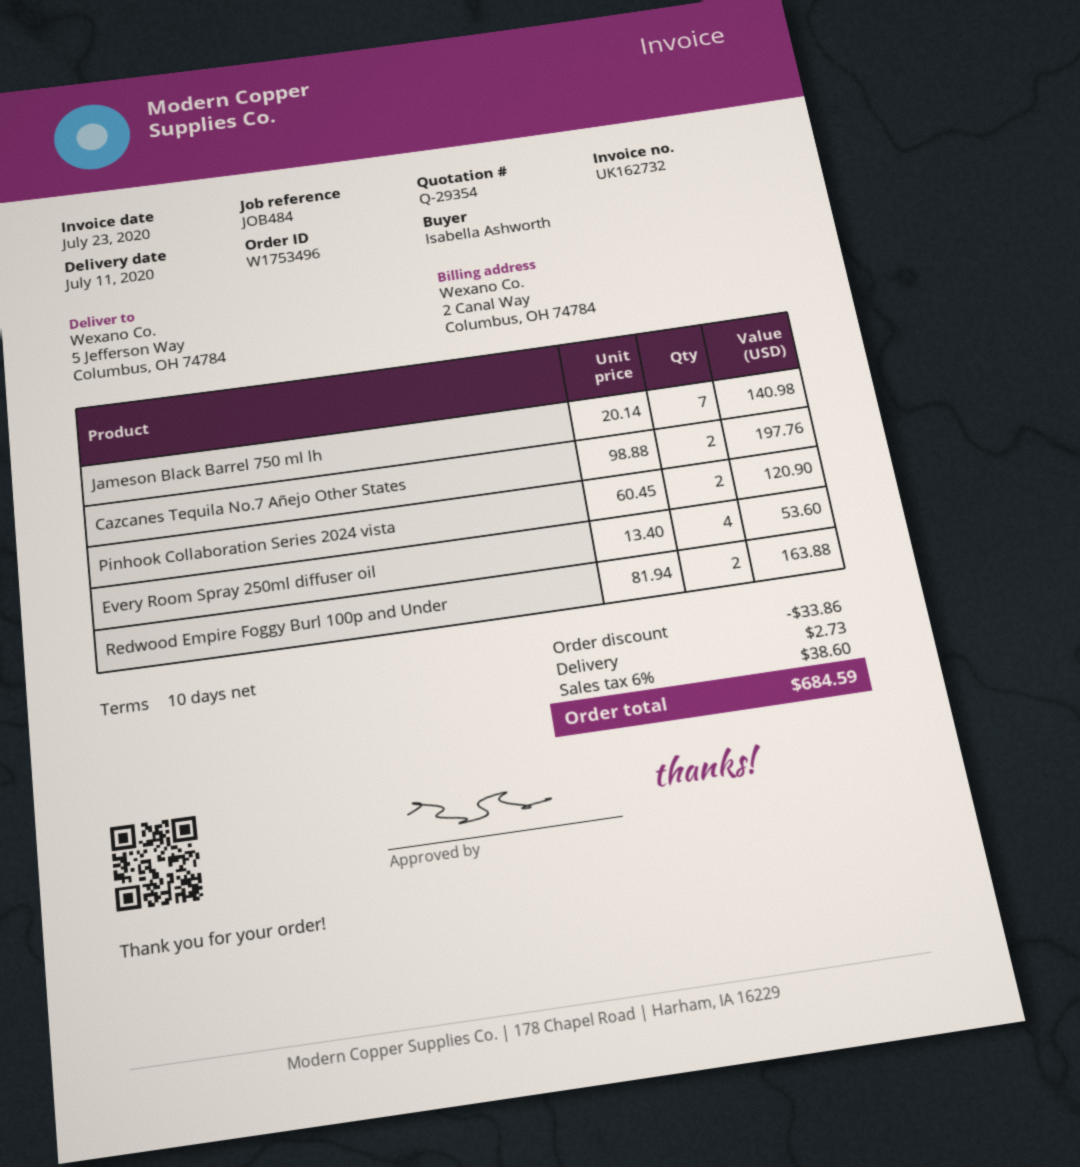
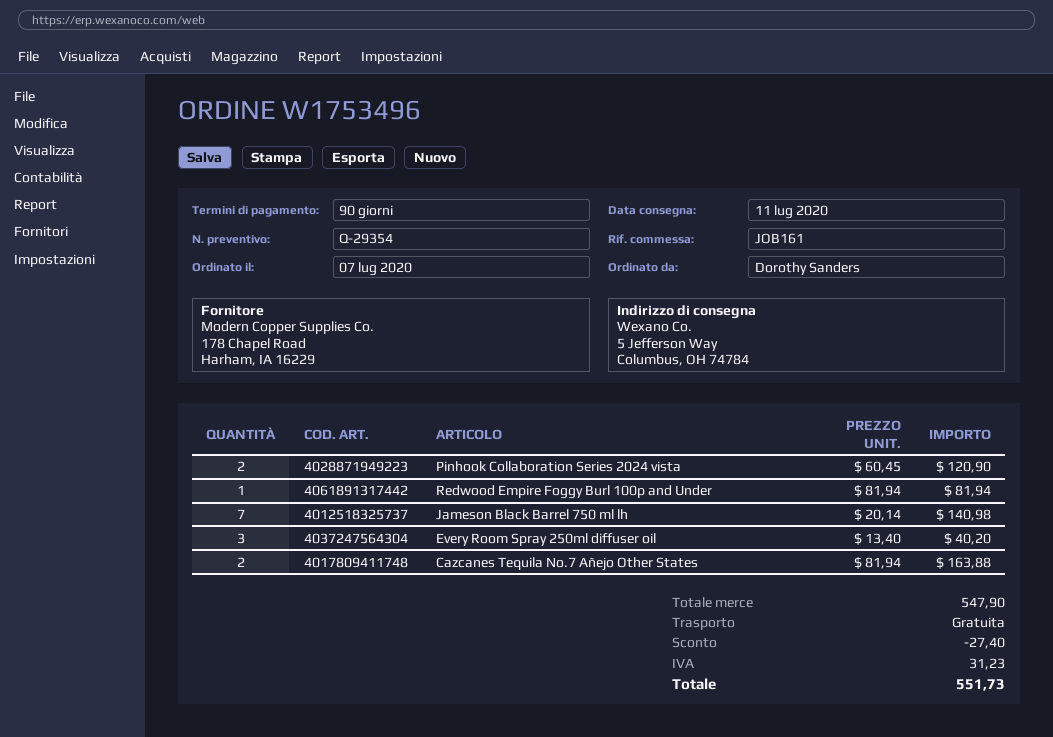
payment terms: 10 days -> 90 days
reference: JOB484 -> JOB161
ordered by: Isabella Ashworth -> Dorothy Sanders
Cazcanes Tequila No.7 Añejo Other States: 2 x 98.88 = 197.76 -> 2 x 81.94 = 163.88
Every Room Spray 250ml diffuser oil: 4 x 13.40 = 53.60 -> 3 x 13.40 = 40.20
Redwood Empire Foggy Burl 100p and Under: 2 x 81.94 = 163.88 -> 1 x 81.94 = 81.94
discount: 33.86 -> 27.40
shipping: 2.73 -> 0.00
tax: 38.60 -> 31.23
total: 684.59 -> 551.73

